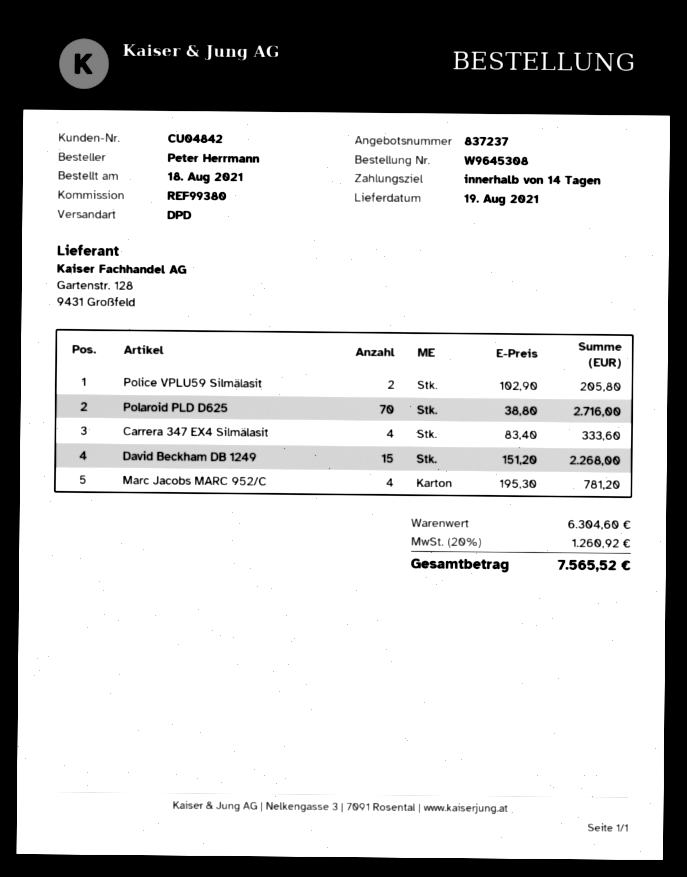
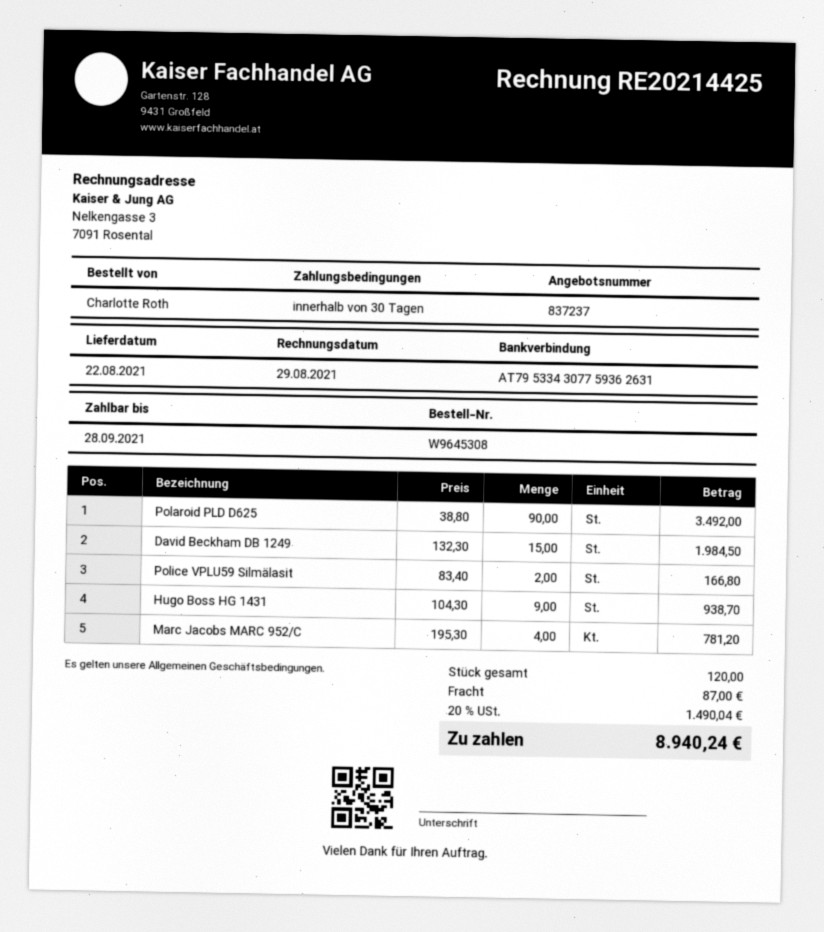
delivery date: 2021-08-19 -> 2021-08-22
payment terms: 14 days -> 30 days
ordered by: Peter Herrmann -> Charlotte Roth
Police VPLU59 Silmälasit: 2 x 102.90 = 205.80 -> 2 x 83.40 = 166.80
Polaroid PLD D625: 70 x 38.80 = 2716.00 -> 90 x 38.80 = 3492.00
Carrera 347 EX4 Silmälasit: 4 x 83.40 = 333.60 -> none
David Beckham DB 1249: 15 x 151.20 = 2268.00 -> 15 x 132.30 = 1984.50
Hugo Boss HG 1431: none -> 9 x 104.30 = 938.70
shipping: none -> 87.00
tax: 20% = 1260.92 -> 20% = 1490.04
total: 7565.52 -> 8940.24

